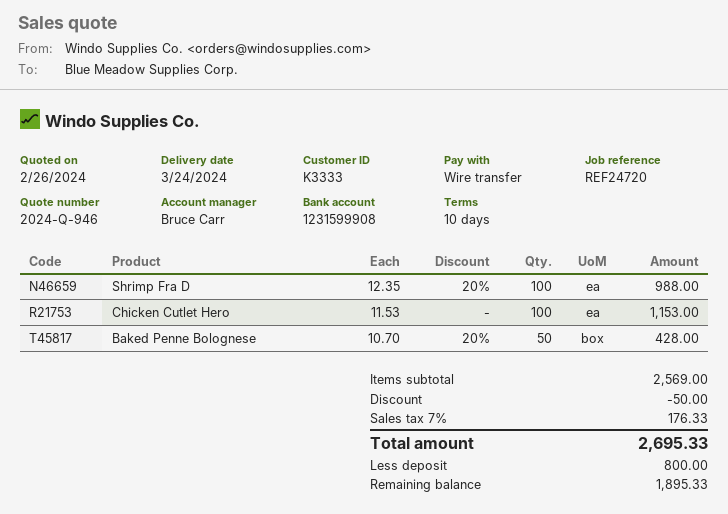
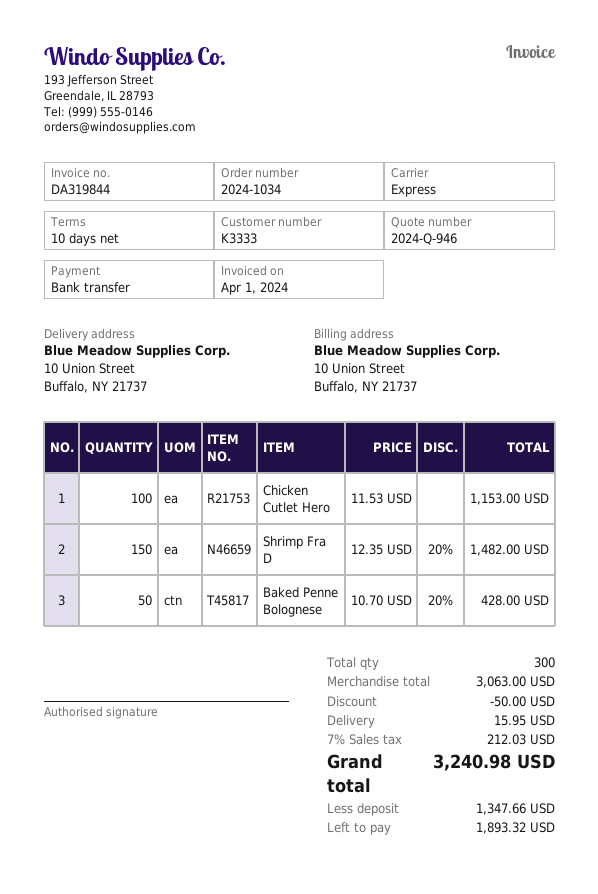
Shrimp Fra D: 100 x 12.35 - 20% = 988.00 -> 150 x 12.35 - 20% = 1482.00
subtotal: 2569.00 -> 3063.00
shipping: none -> 15.95
tax: 7% = 176.33 -> 7% = 212.03
total: 2695.33 -> 3240.98
deposit: 800.00 -> 1347.66
balance: 1895.33 -> 1893.32

